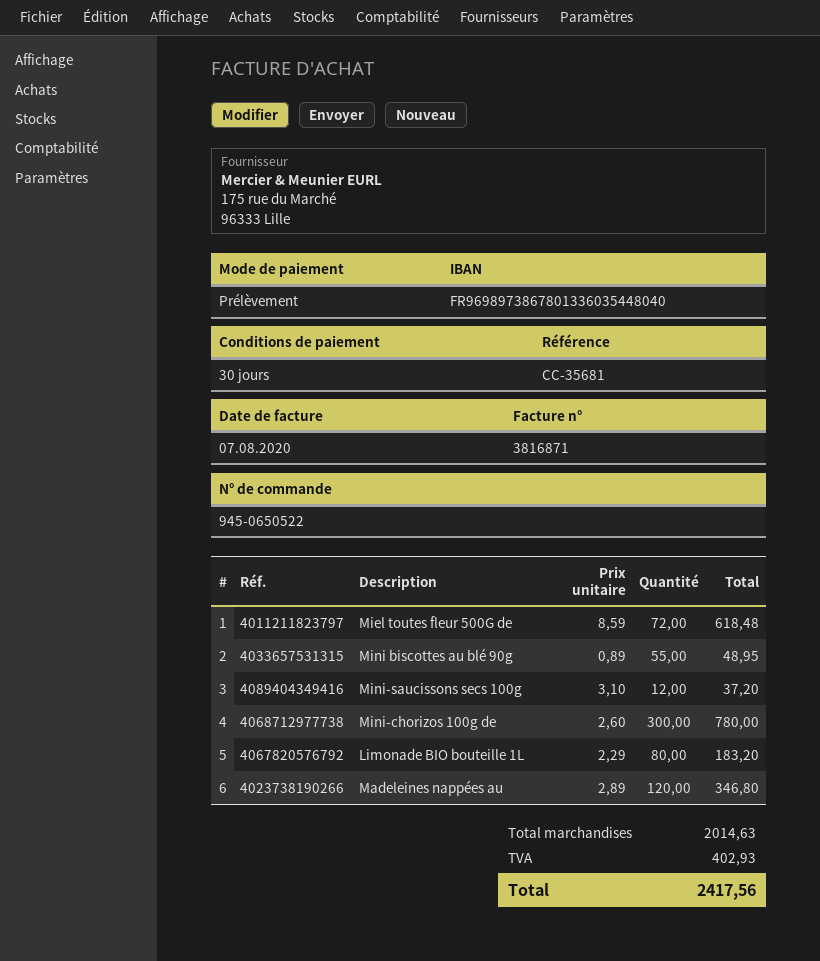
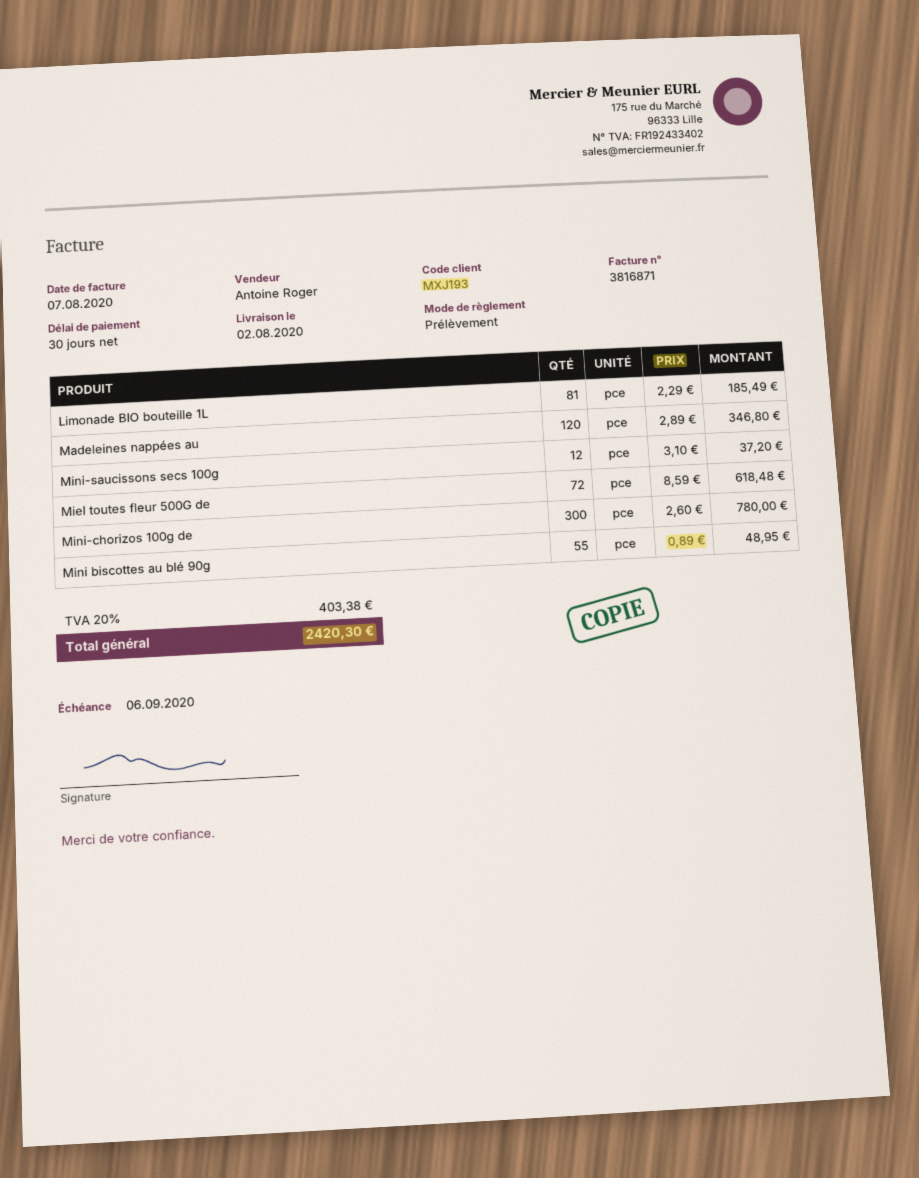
Limonade BIO bouteille 1L: 80 x 2.29 = 183.20 -> 81 x 2.29 = 185.49
tax: 402.93 -> 403.38
total: 2417.56 -> 2420.30

